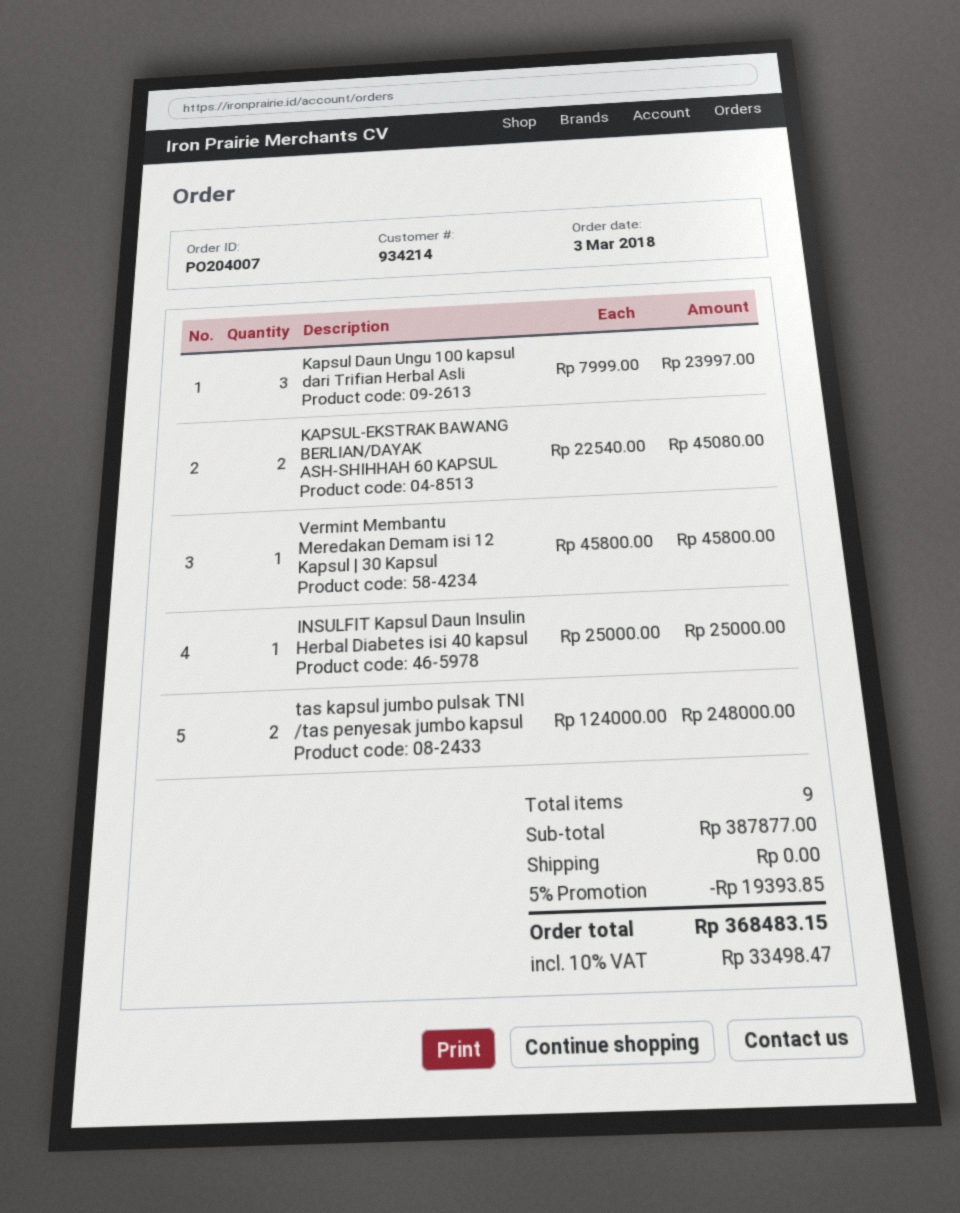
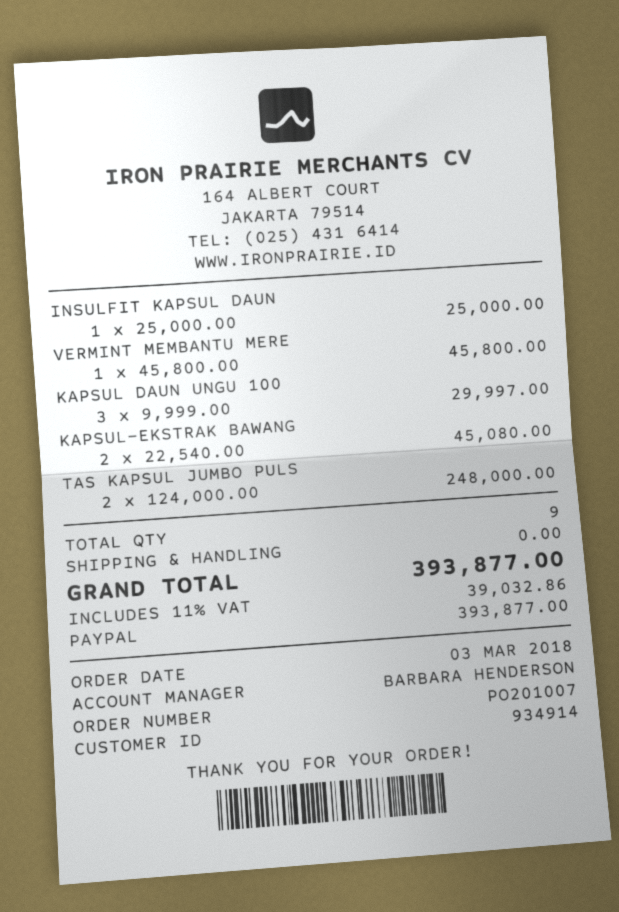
order number: PO204007 -> PO201007
customer number: 934214 -> 934914
Kapsul Daun Ungu 100 kapsul dari Trifian Herbal Asli: 3 x 7999.00 = 23997.00 -> 3 x 9999.00 = 29997.00
discount: 5% = 19393.85 -> none
tax: 10% = 33498.47 -> 11% = 39032.86
total: 368483.15 -> 393877.00

